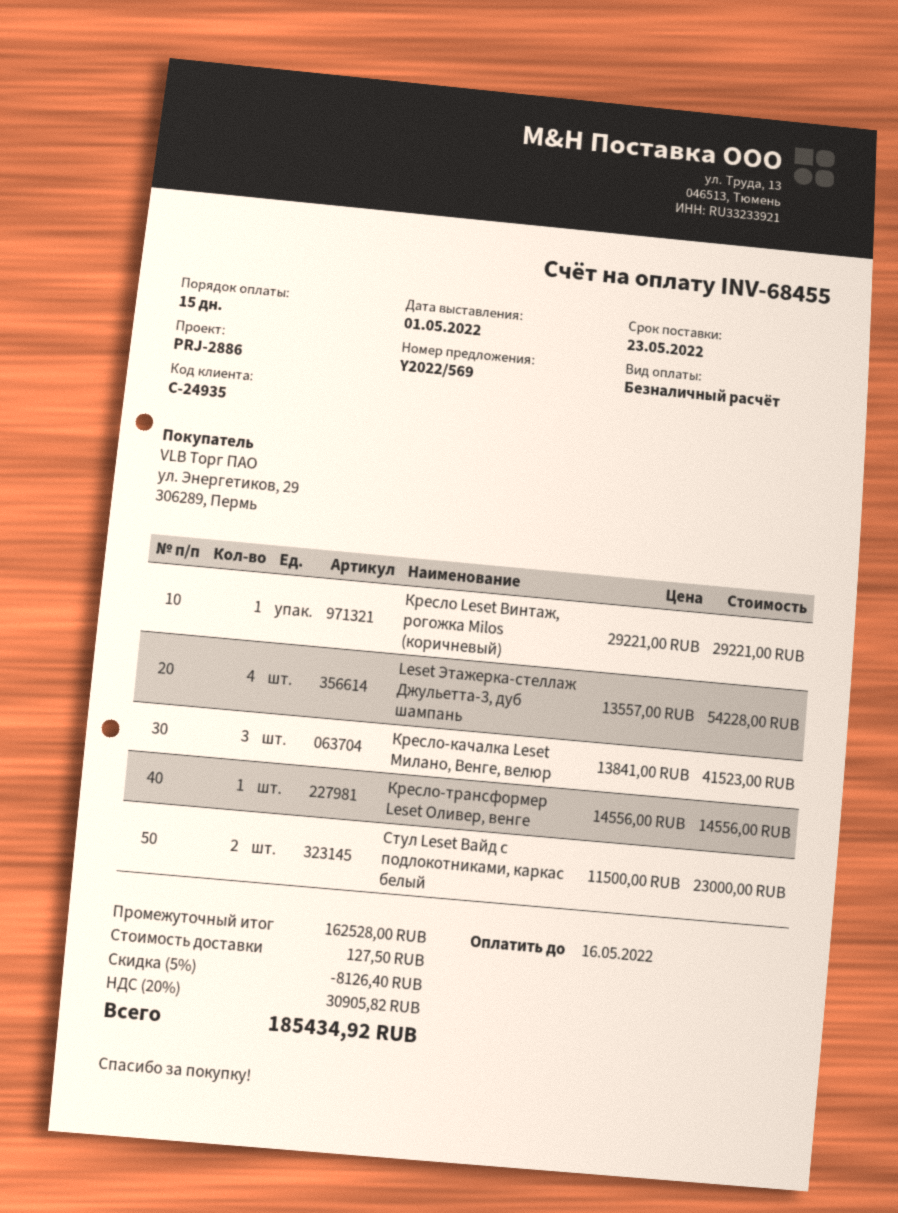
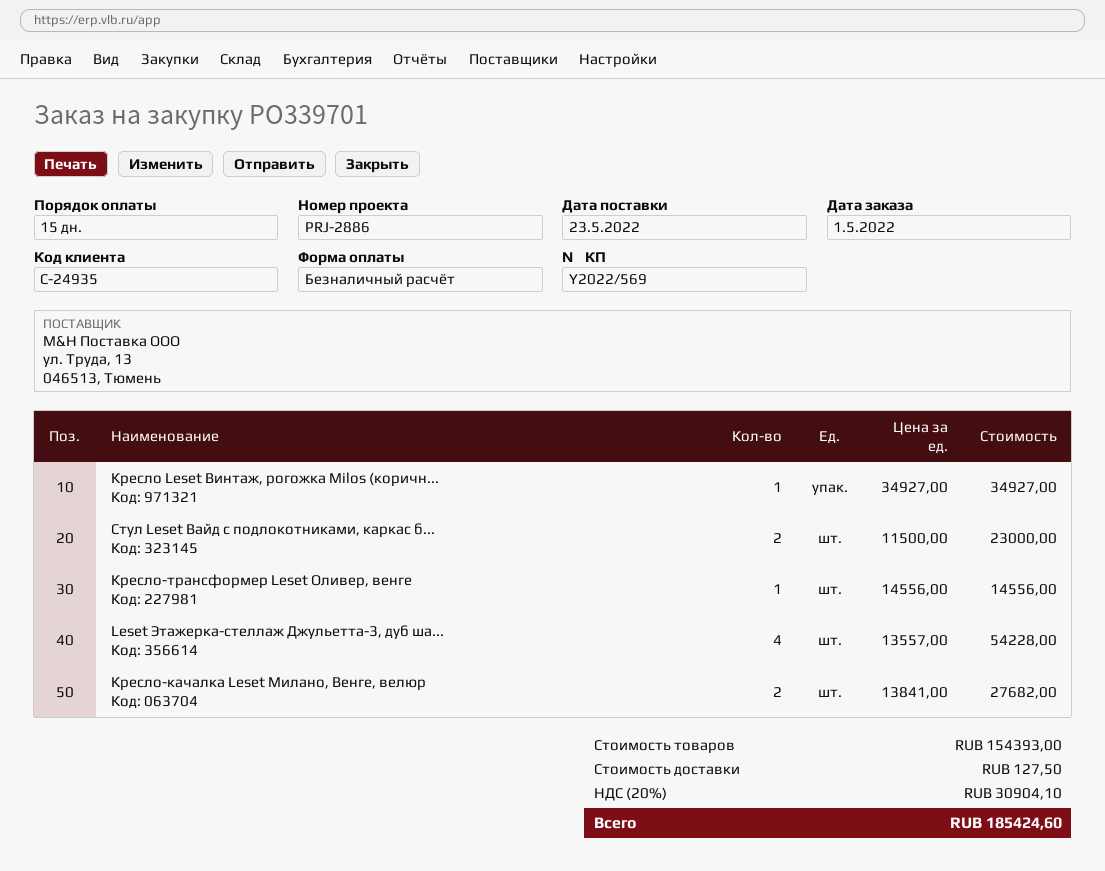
Кресло Leset Винтаж, рогожка Milos (коричневый): 1 x 29221.00 = 29221.00 -> 1 x 34927.00 = 34927.00
Кресло-качалка Leset Милано, Венге, велюр: 3 x 13841.00 = 41523.00 -> 2 x 13841.00 = 27682.00
subtotal: 162528.00 -> 154393.00
discount: 5% = 8126.40 -> none
tax: 20% = 30905.82 -> 20% = 30904.10
total: 185434.92 -> 185424.60

